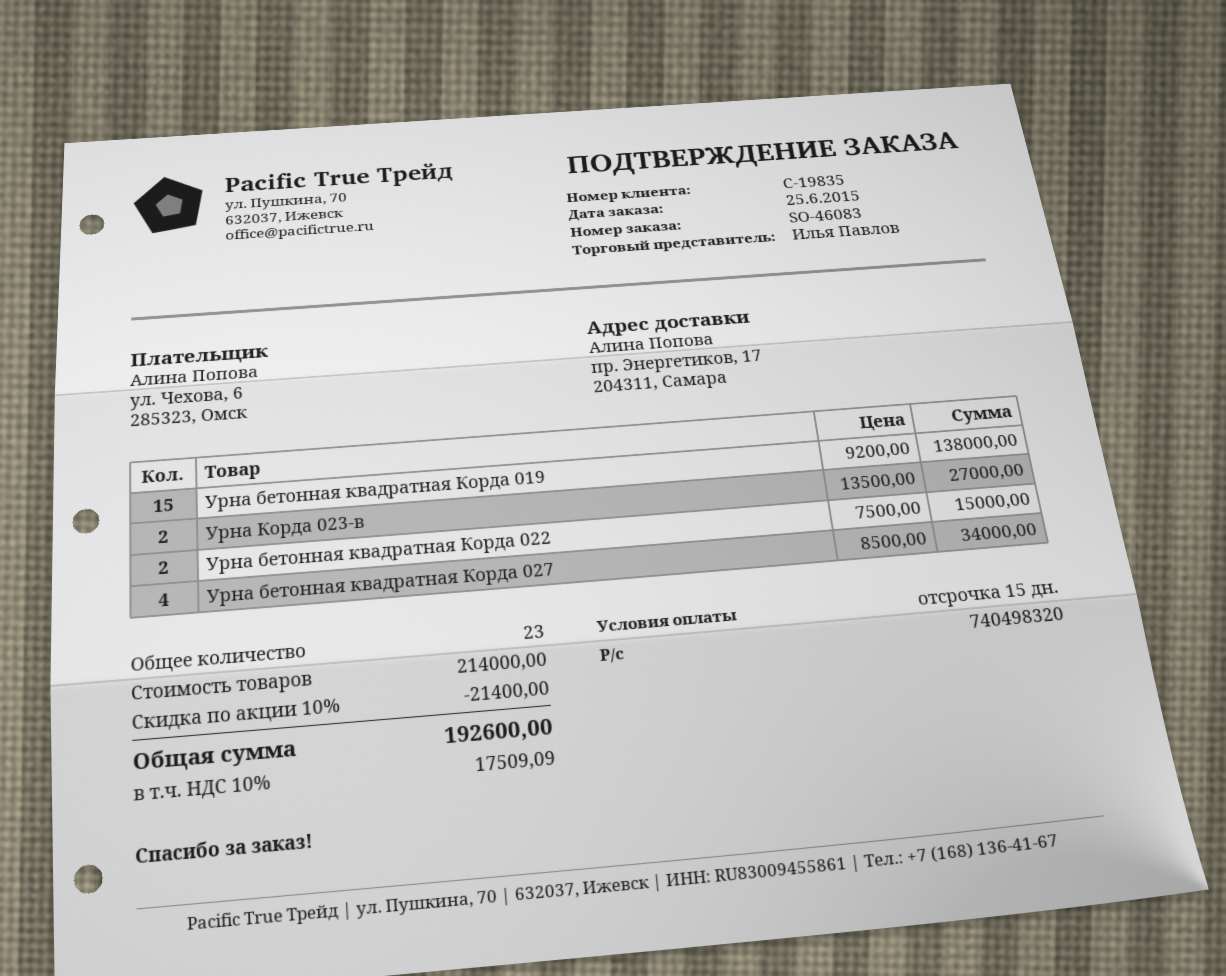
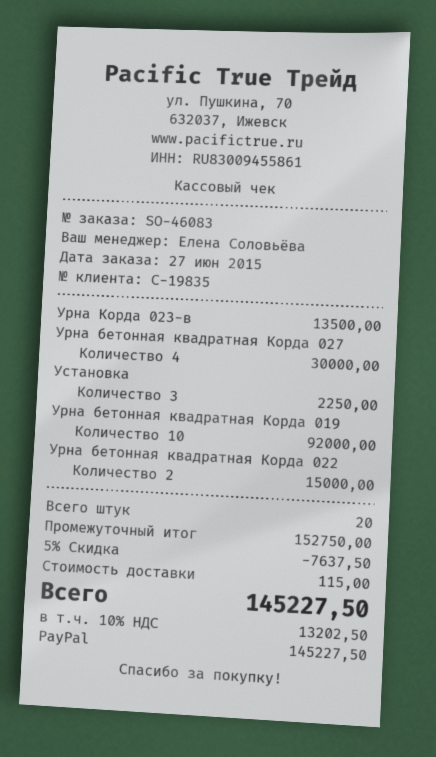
order date: 2015-06-25 -> 2015-06-27
sales rep: Илья Павлов -> Елена Соловьёва
Урна бетонная квадратная Корда 019: 15 for 138000.00 -> 10 for 92000.00
Урна Корда 023-в: 2 for 27000.00 -> 1 for 13500.00
Урна бетонная квадратная Корда 027: 4 for 34000.00 -> 4 for 30000.00
Установка: none -> 3 for 2250.00
total quantity: 23 -> 20
subtotal: 214000.00 -> 152750.00
discount: 10% = 21400.00 -> 5% = 7637.50
shipping: none -> 115.00
tax: 10% = 17509.09 -> 10% = 13202.50
total: 192600.00 -> 145227.50

